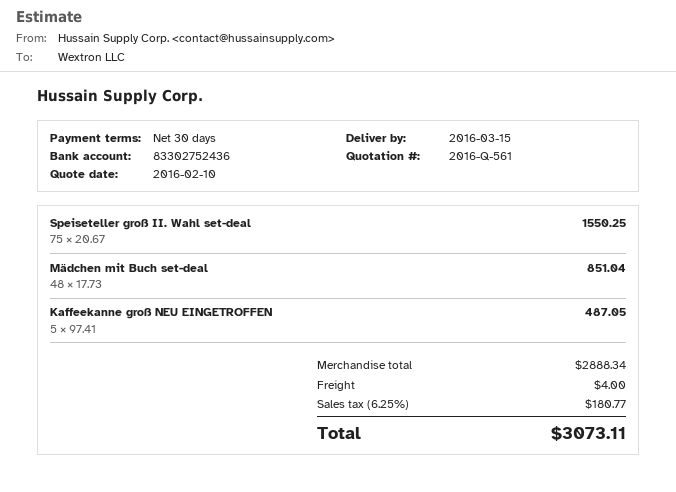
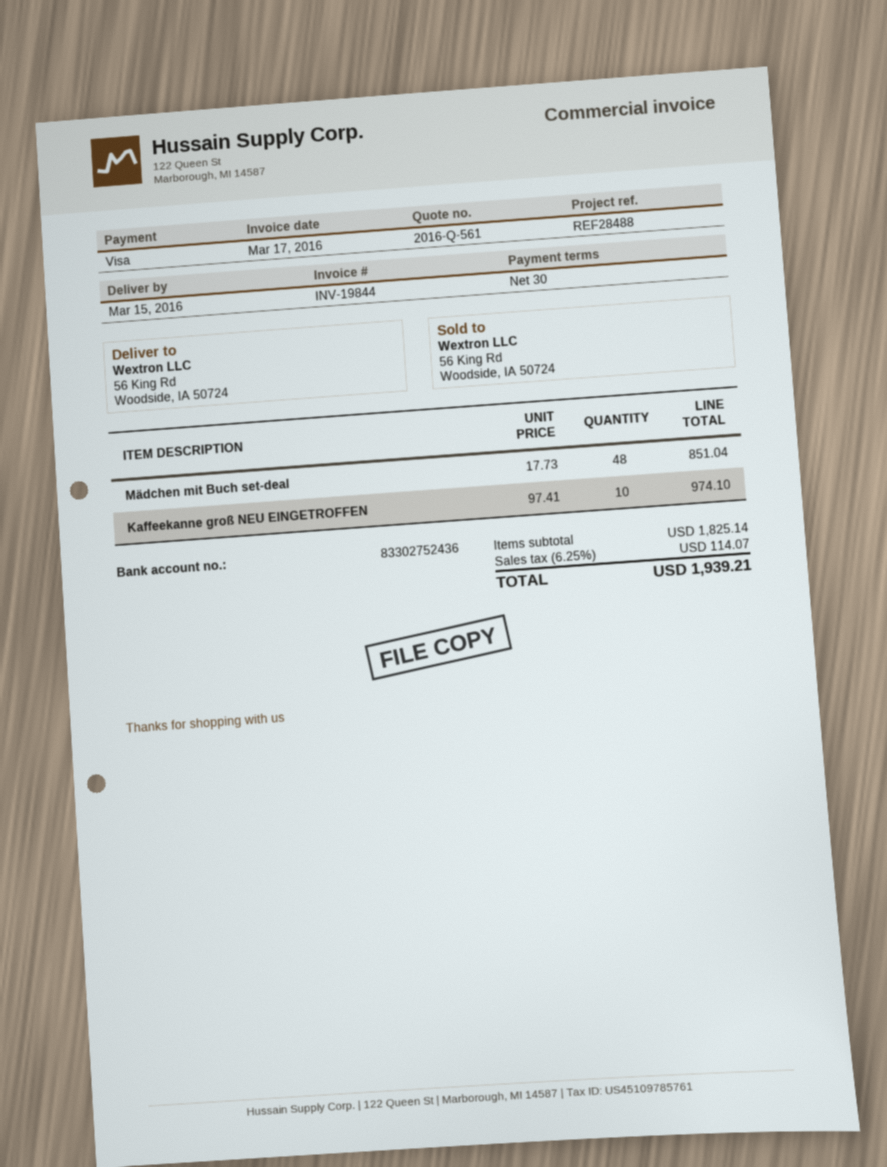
Speiseteller groß II. Wahl set-deal: 75 x 20.67 = 1550.25 -> none
Kaffeekanne groß NEU EINGETROFFEN: 5 x 97.41 = 487.05 -> 10 x 97.41 = 974.10
subtotal: 2888.34 -> 1825.14
shipping: 4.00 -> none
tax: 6.25% = 180.77 -> 6.25% = 114.07
total: 3073.11 -> 1939.21

